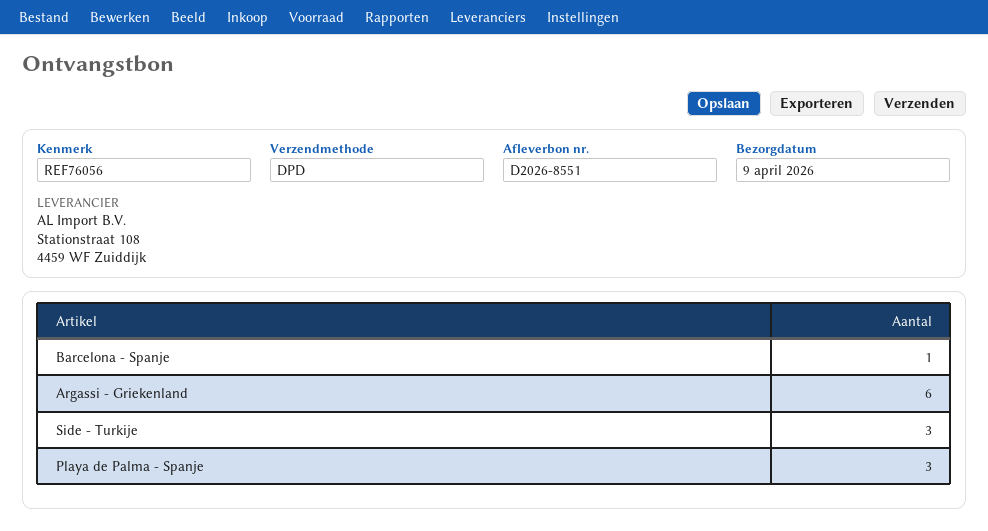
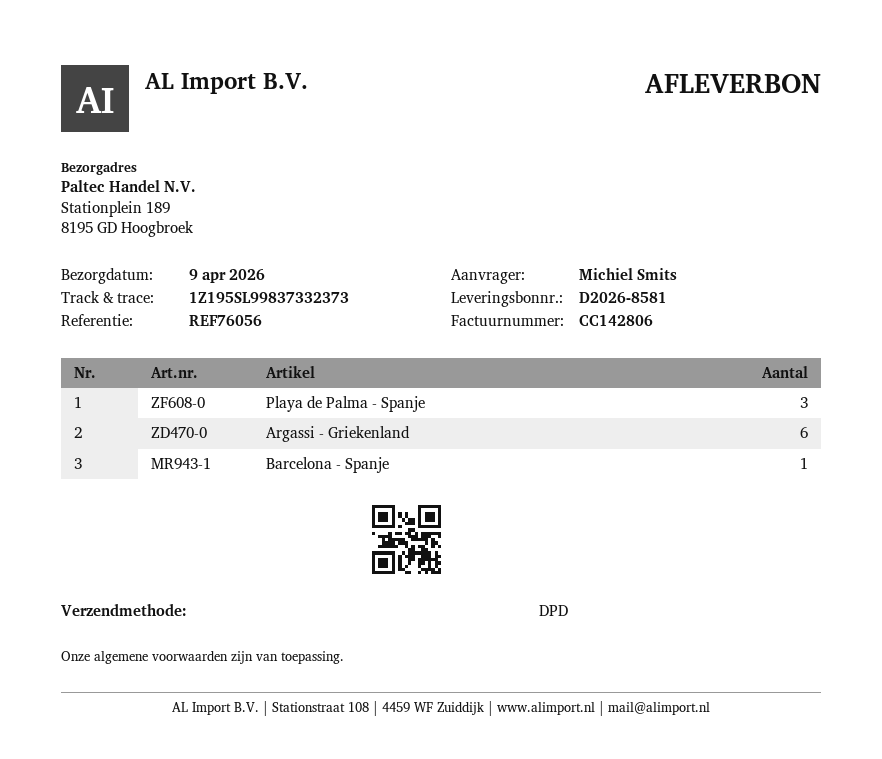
delivery note number: D2026-8551 -> D2026-8581
Side - Turkije: 3 -> none

